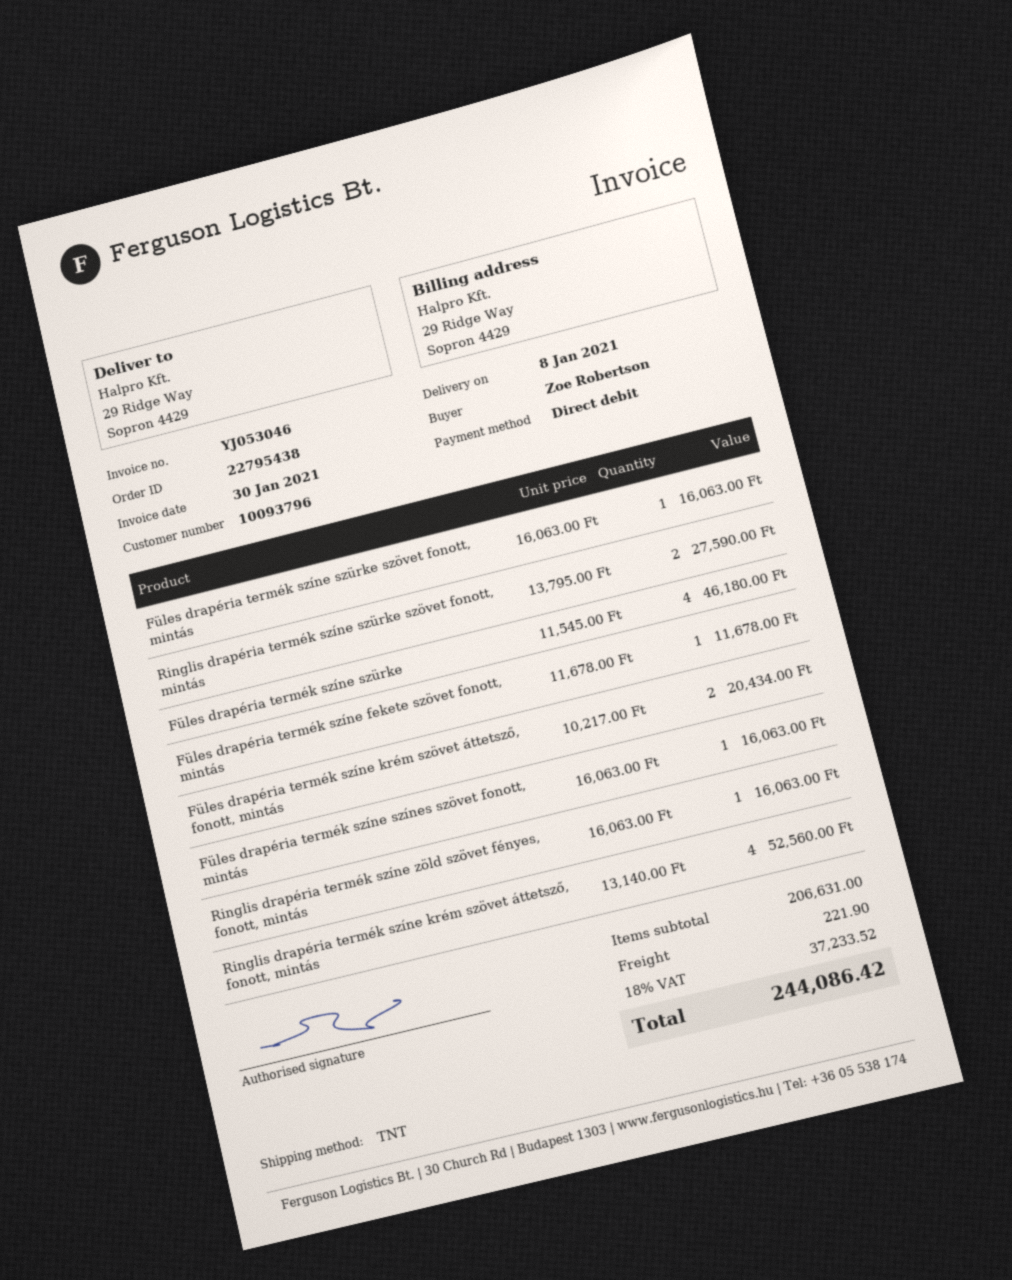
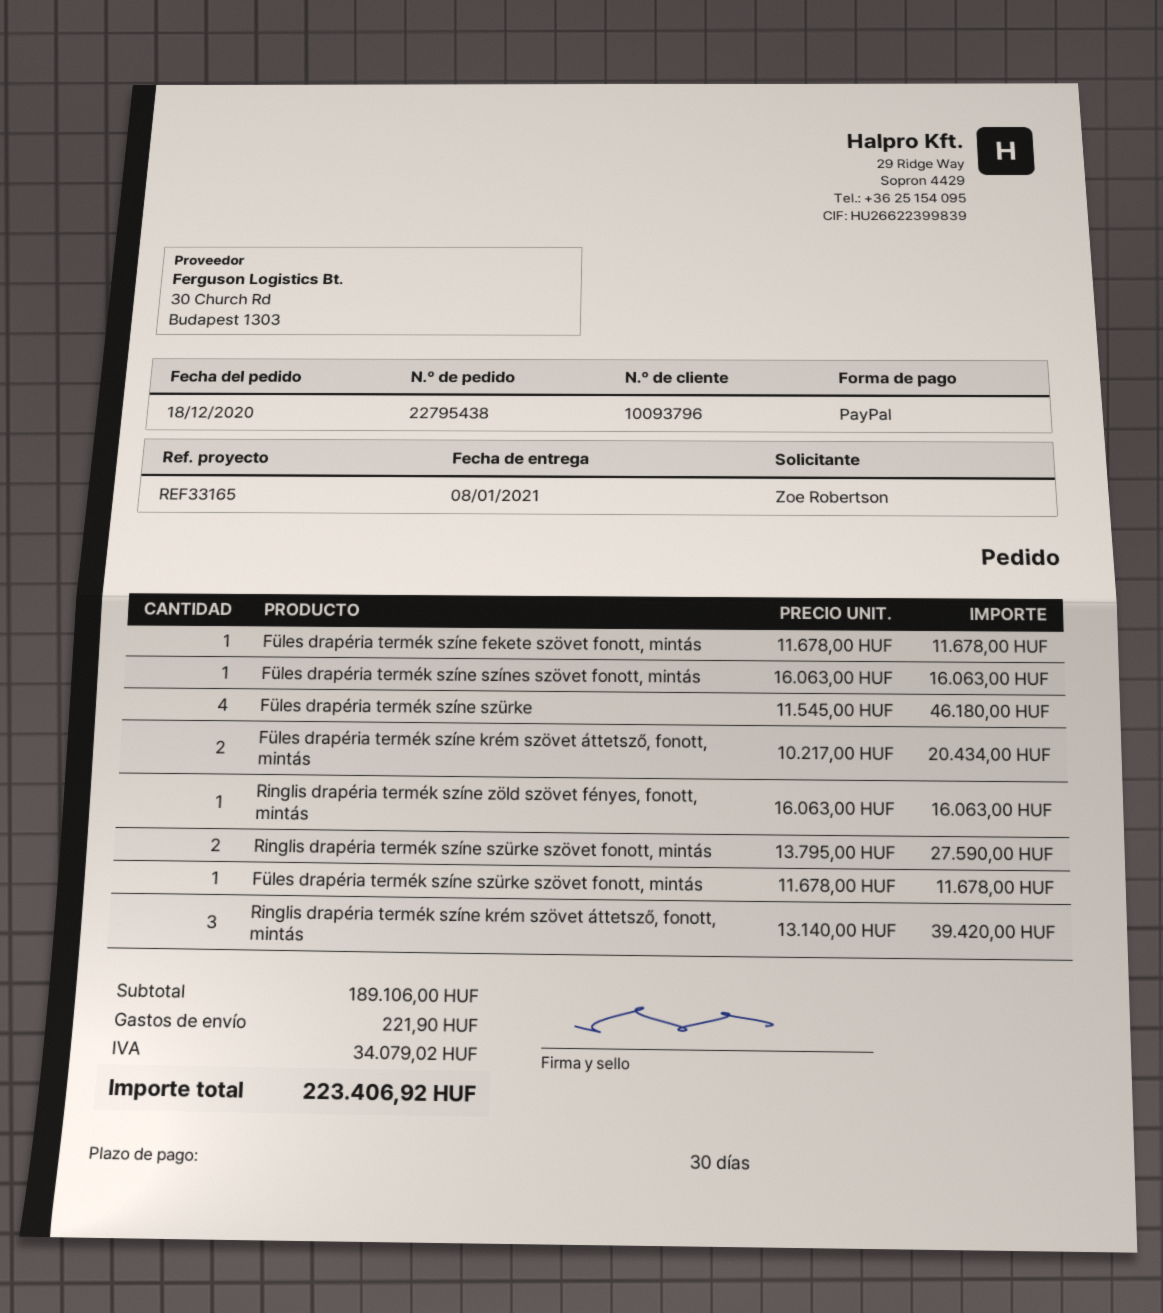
payment method: direct debit -> PayPal
Füles drapéria termék színe szürke szövet fonott, mintás: 1 x 16063.00 = 16063.00 -> 1 x 11678.00 = 11678.00
Ringlis drapéria termék színe krém szövet áttetsző, fonott, mintás: 4 x 13140.00 = 52560.00 -> 3 x 13140.00 = 39420.00
subtotal: 206631.00 -> 189106.00
tax: 37233.52 -> 34079.02
total: 244086.42 -> 223406.92

